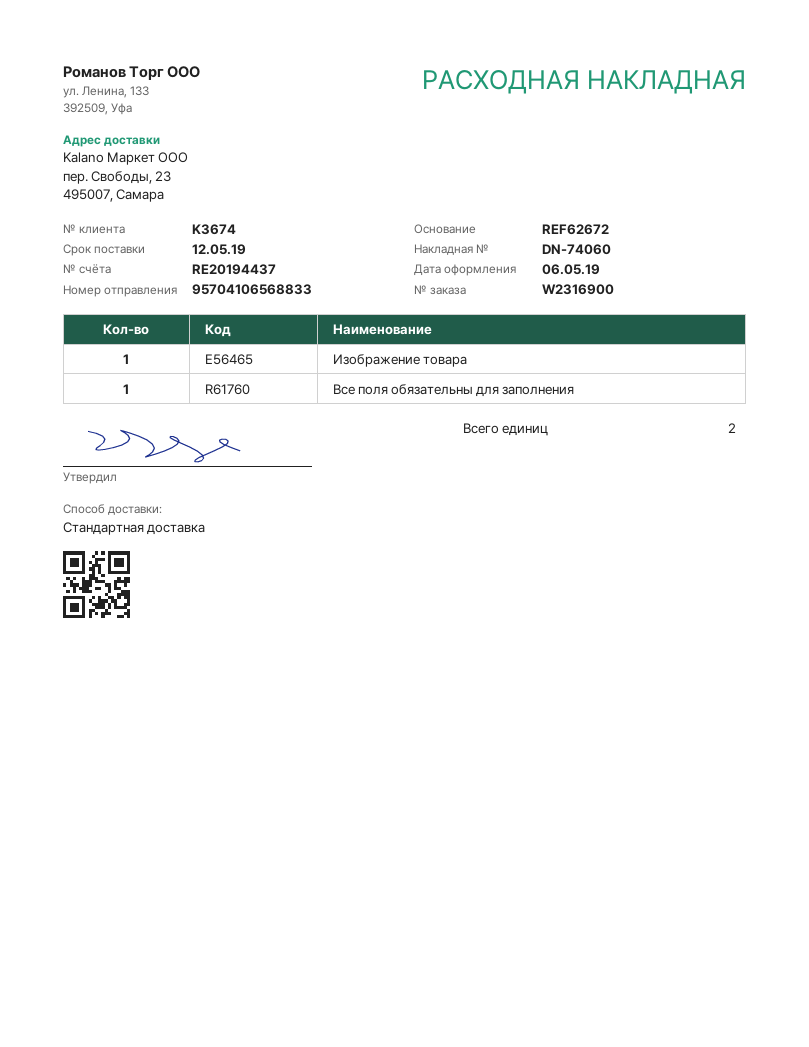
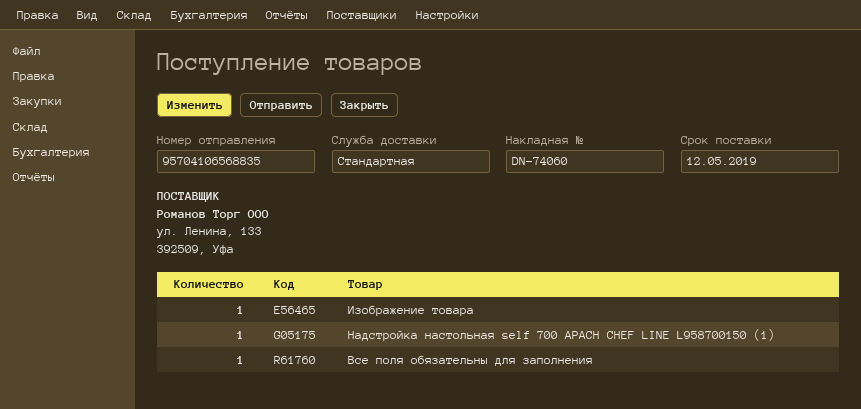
tracking number: 95704106568833 -> 95704106568835
Надстройка настольная self 700 APACH CHEF LINE L958700150 (1): none -> 1

